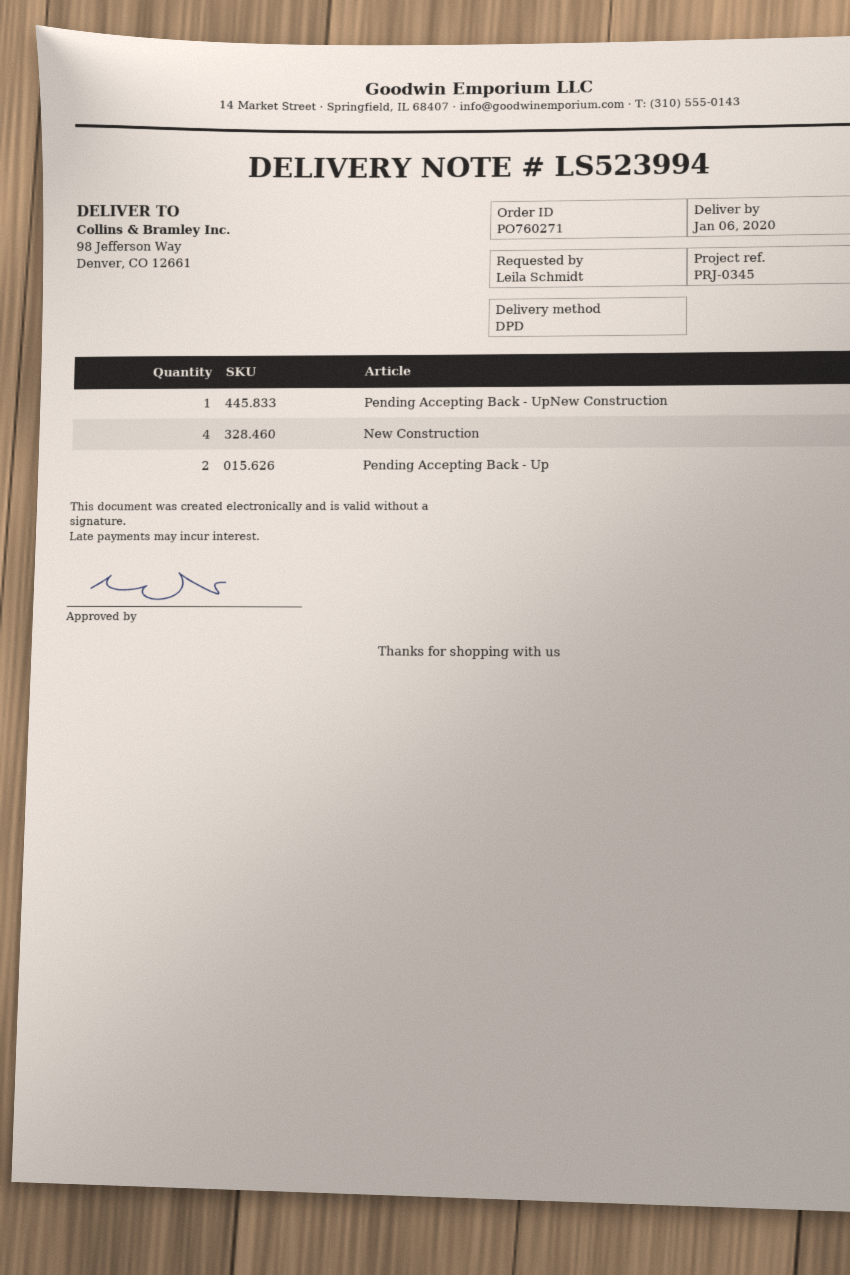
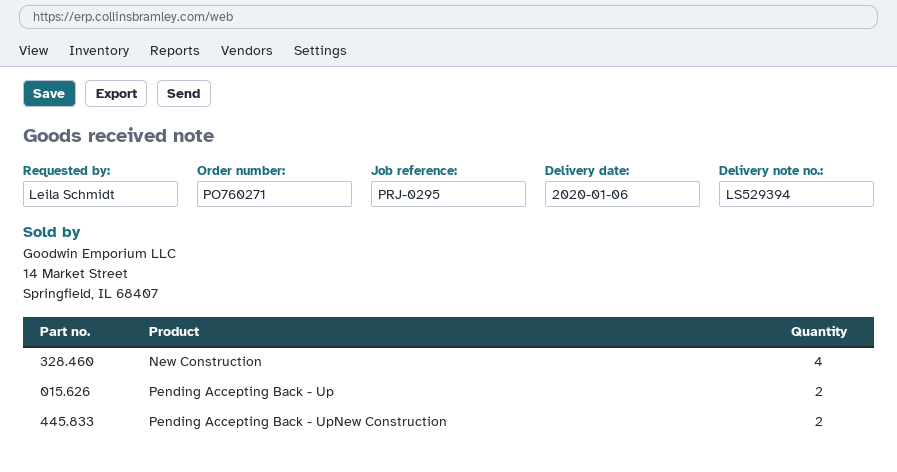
delivery note number: LS523994 -> LS529394
reference: PRJ-0345 -> PRJ-0295
Pending Accepting Back - UpNew Construction: 1 -> 2

